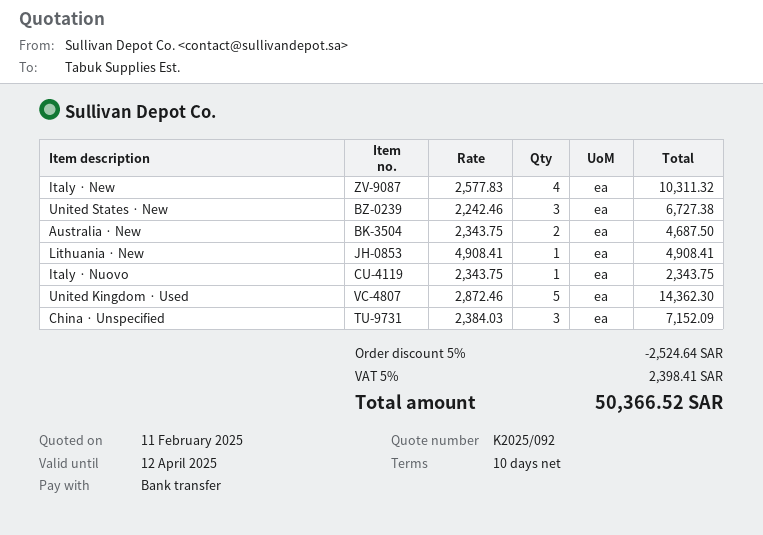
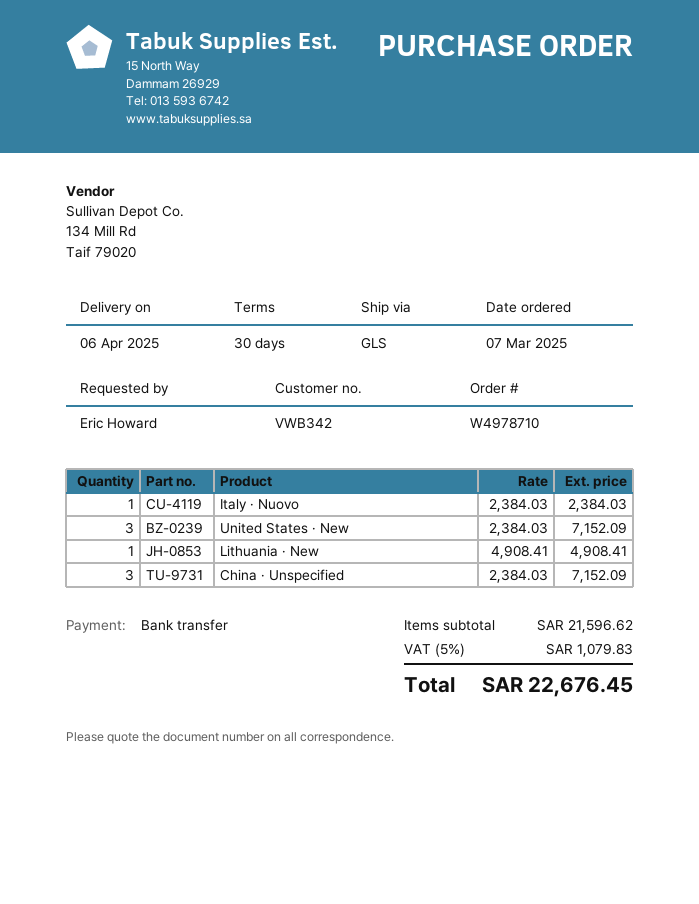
payment terms: 10 days -> 30 days
Italy · New: 4 x 2577.83 = 10311.32 -> none
United States · New: 3 x 2242.46 = 6727.38 -> 3 x 2384.03 = 7152.09
Australia · New: 2 x 2343.75 = 4687.50 -> none
Italy · Nuovo: 1 x 2343.75 = 2343.75 -> 1 x 2384.03 = 2384.03
United Kingdom · Used: 5 x 2872.46 = 14362.30 -> none
discount: 5% = 2524.64 -> none
tax: 5% = 2398.41 -> 5% = 1079.83
total: 50366.52 -> 22676.45

